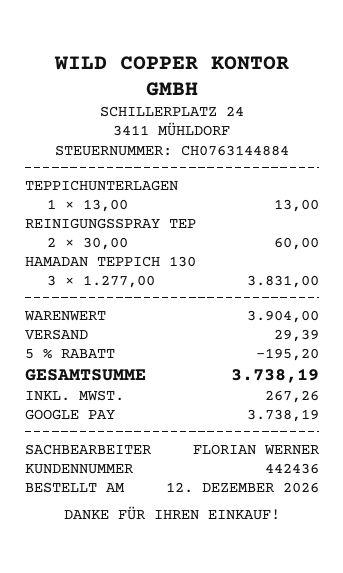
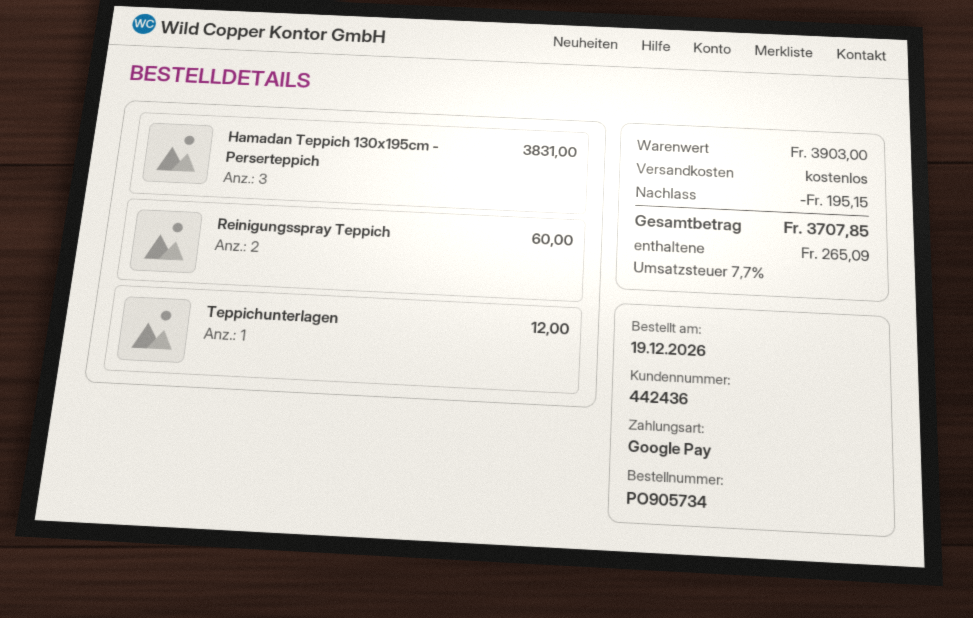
order date: 2026-12-12 -> 2026-12-19
TEPPICHUNTERLAGEN: 1 for 13.00 -> 1 for 12.00
subtotal: 3904.00 -> 3903.00
discount: 195.20 -> 195.15
shipping: 29.39 -> 0.00
tax: 267.26 -> 265.09
total: 3738.19 -> 3707.85

